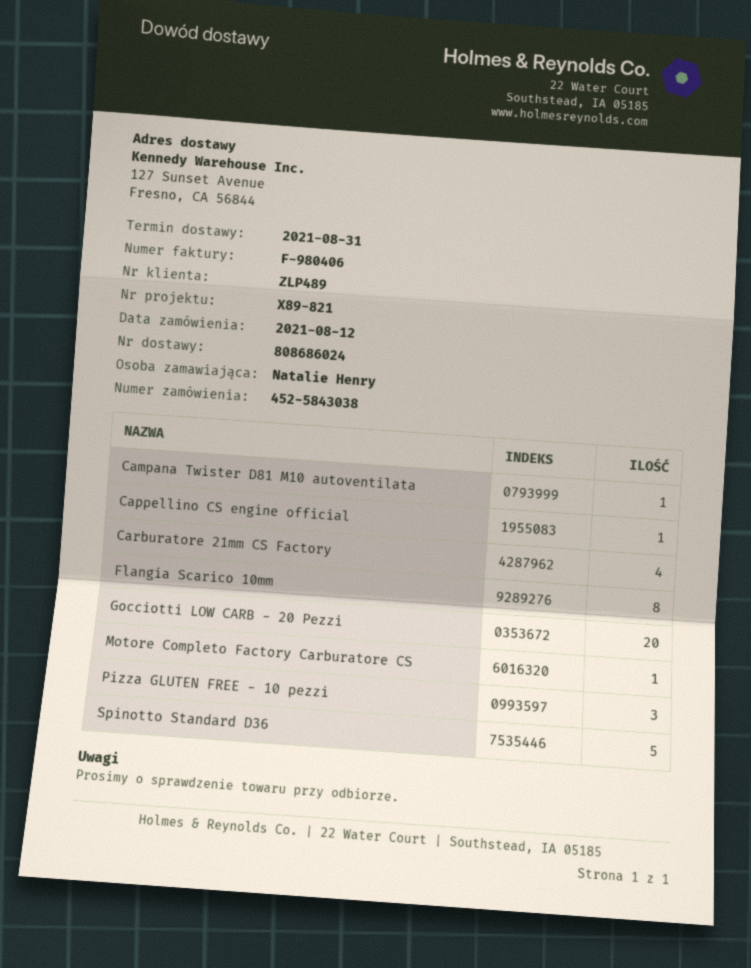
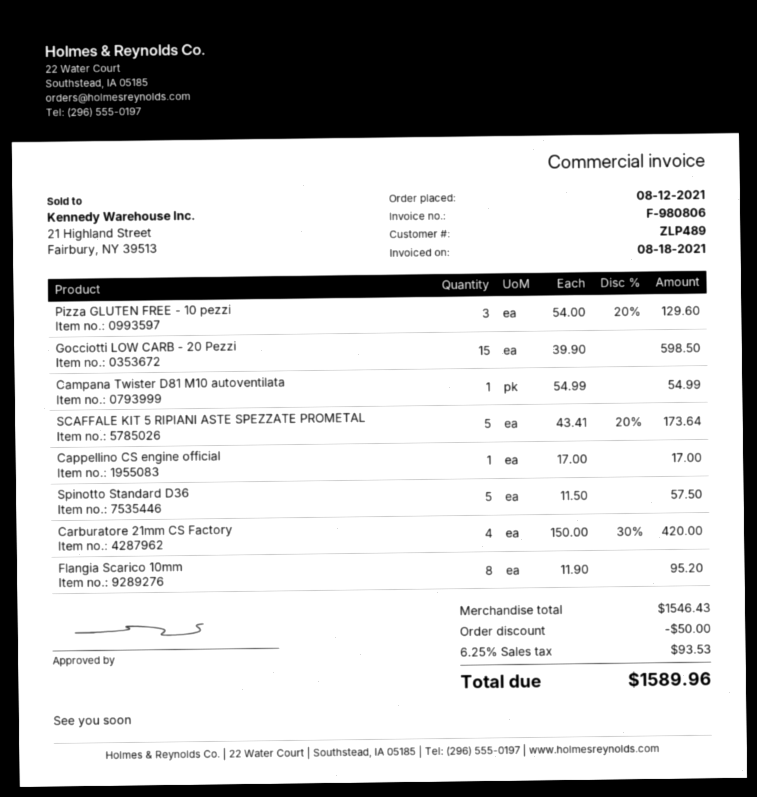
invoice number: F-980406 -> F-980806
Gocciotti LOW CARB - 20 Pezzi: 20 -> 15
Motore Completo Factory Carburatore CS: 1 -> none
SCAFFALE KIT 5 RIPIANI ASTE SPEZZATE PROMETAL: none -> 5

